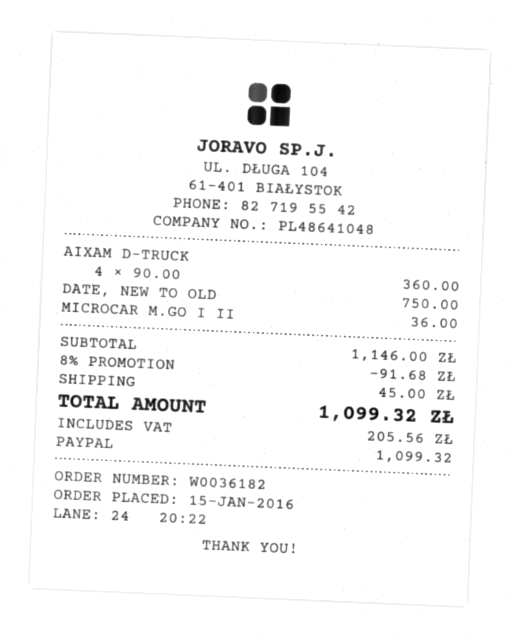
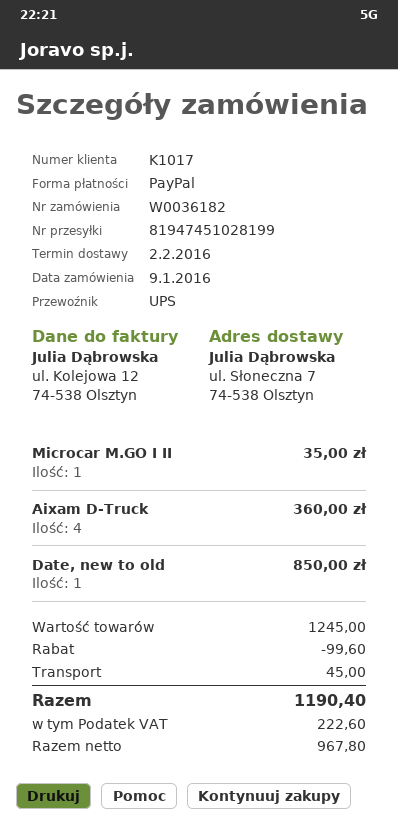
order date: 2016-01-15 -> 2016-01-09
DATE, NEW TO OLD: 1 for 750.00 -> 1 for 850.00
MICROCAR M.GO I II: 1 for 36.00 -> 1 for 35.00
subtotal: 1146.00 -> 1245.00
discount: 91.68 -> 99.60
tax: 205.56 -> 222.60
total: 1099.32 -> 1190.40

